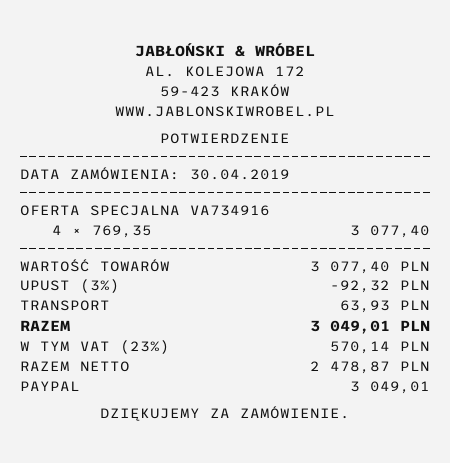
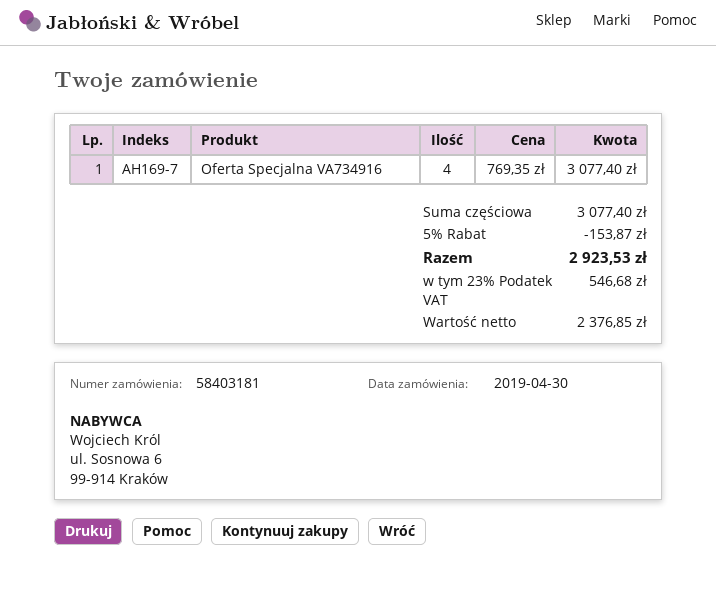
discount: 3% = 92.32 -> 5% = 153.87
shipping: 63.93 -> none
net: 2478.87 -> 2376.85
tax: 23% = 570.14 -> 23% = 546.68
total: 3049.01 -> 2923.53

